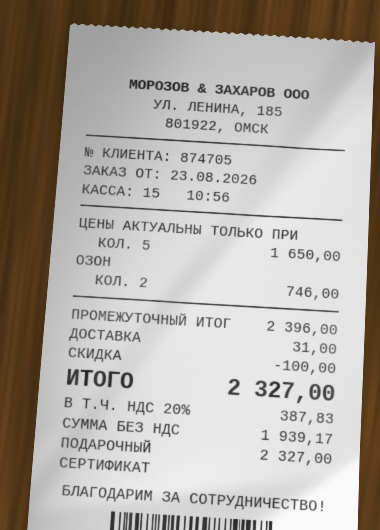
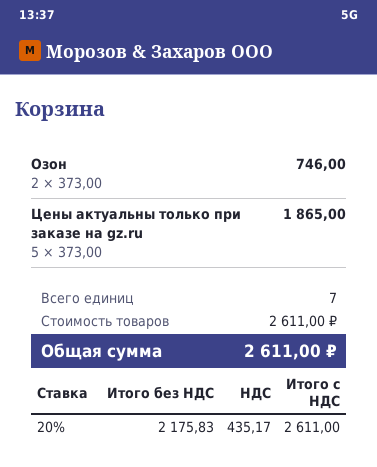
ЦЕНЫ АКТУАЛЬНЫ ТОЛЬКО ПРИ: 5 for 1650.00 -> 5 for 1865.00
subtotal: 2396.00 -> 2611.00
discount: 100.00 -> none
shipping: 31.00 -> none
net: 1939.17 -> 2175.83
tax: 20% = 387.83 -> 20% = 435.17
total: 2327.00 -> 2611.00

